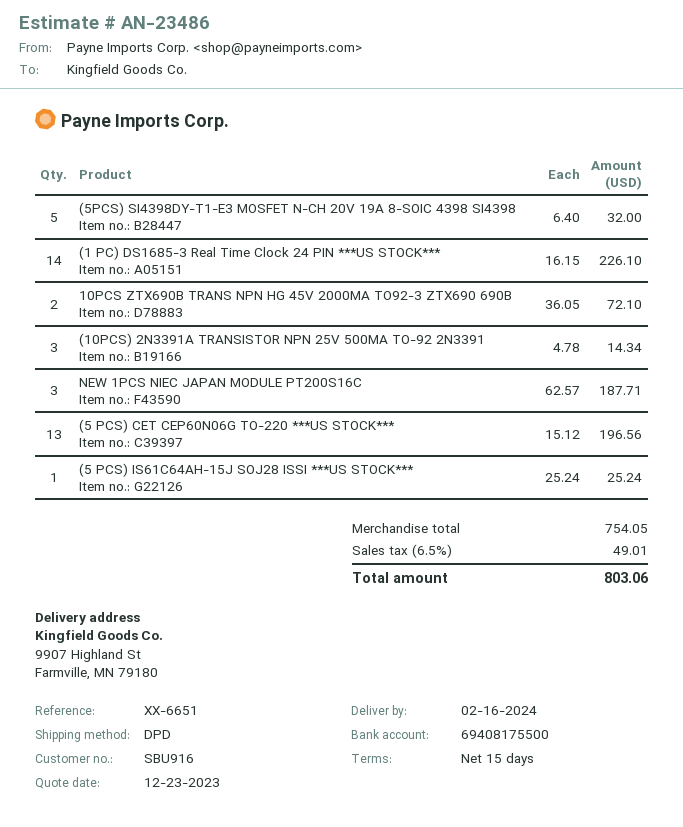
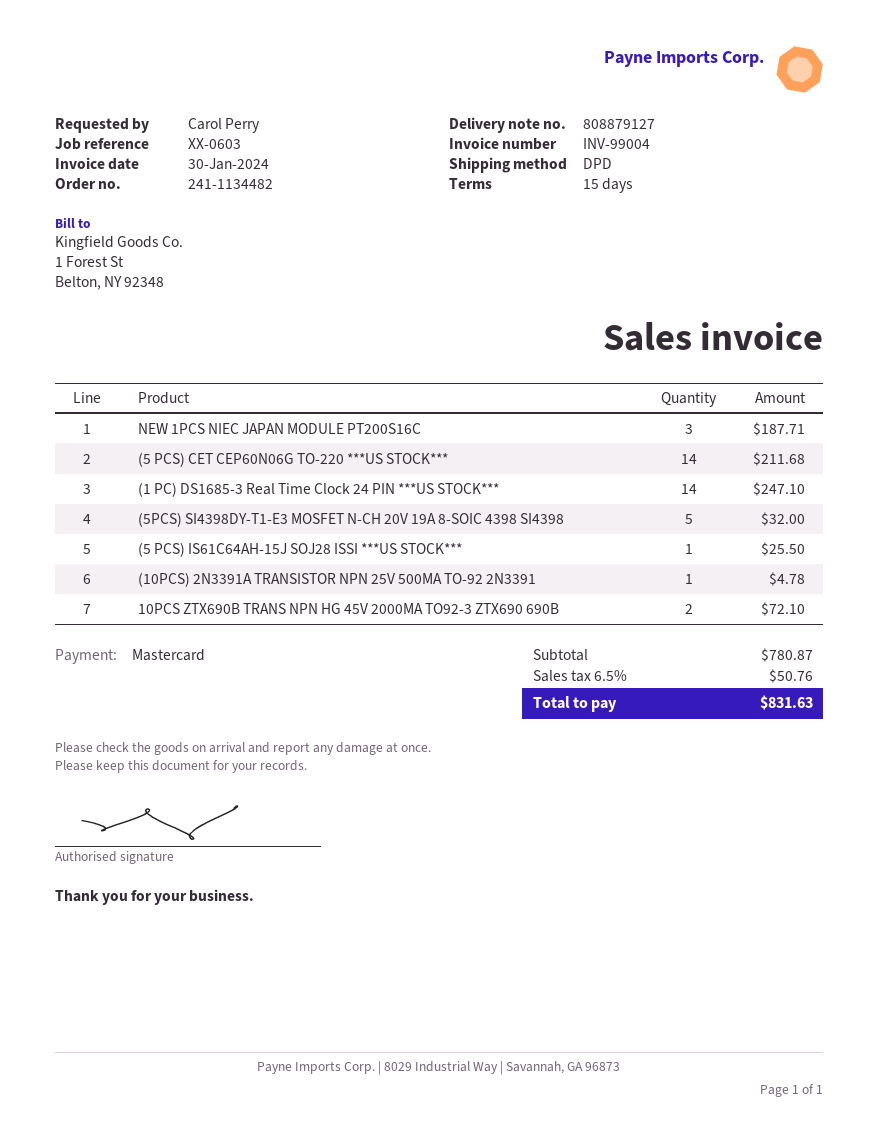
reference: XX-6651 -> XX-0603
(1 PC) DS1685-3 Real Time Clock 24 PIN ***US STOCK***: 14 for 226.10 -> 14 for 247.10
(10PCS) 2N3391A TRANSISTOR NPN 25V 500MA TO-92 2N3391: 3 for 14.34 -> 1 for 4.78
(5 PCS) CET CEP60N06G TO-220 ***US STOCK***: 13 for 196.56 -> 14 for 211.68
(5 PCS) IS61C64AH-15J SOJ28 ISSI ***US STOCK***: 1 for 25.24 -> 1 for 25.50
subtotal: 754.05 -> 780.87
tax: 6.5% = 49.01 -> 6.5% = 50.76
total: 803.06 -> 831.63

